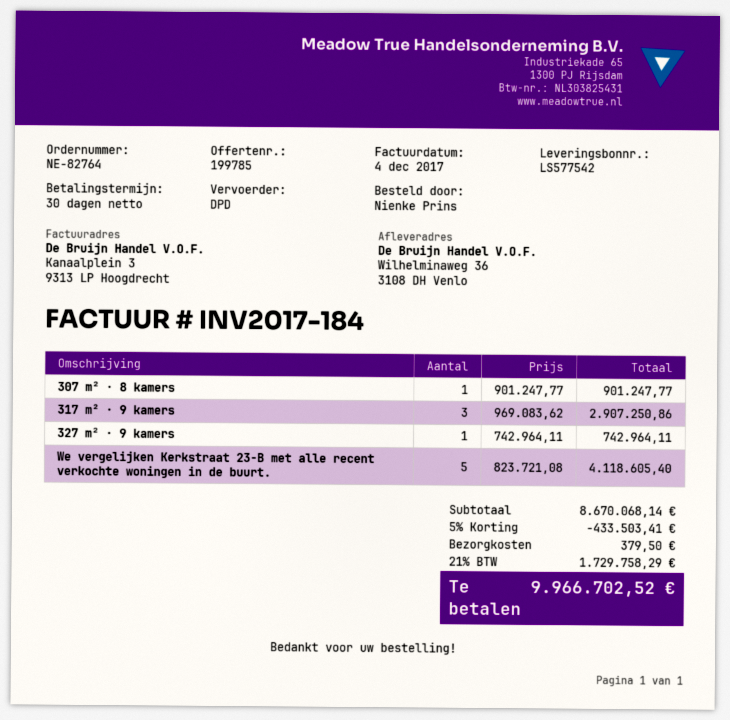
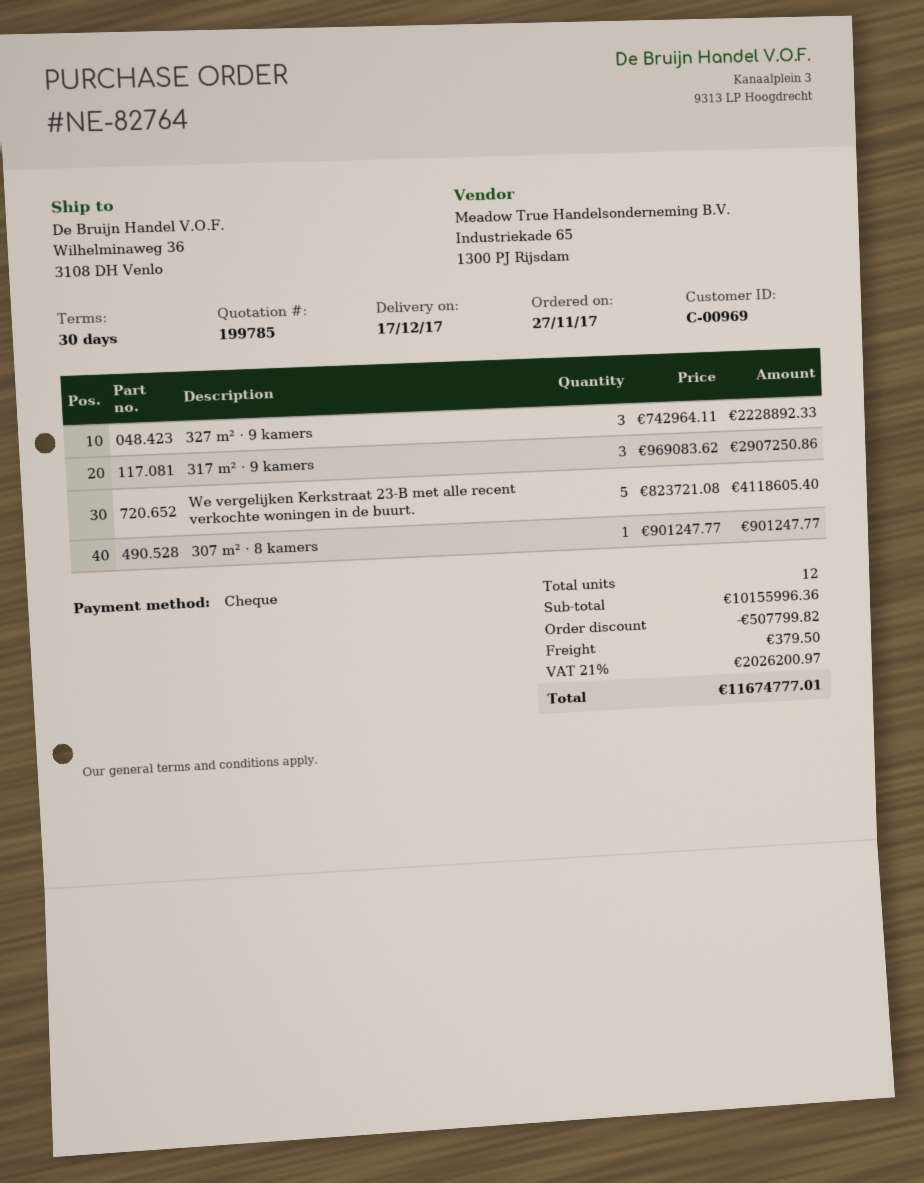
327 m² · 9 kamers: 1 x 742964.11 = 742964.11 -> 3 x 742964.11 = 2228892.33
subtotal: 8670068.14 -> 10155996.36
discount: 433503.41 -> 507799.82
tax: 21% = 1729758.29 -> 21% = 2026200.97
total: 9966702.52 -> 11674777.01

